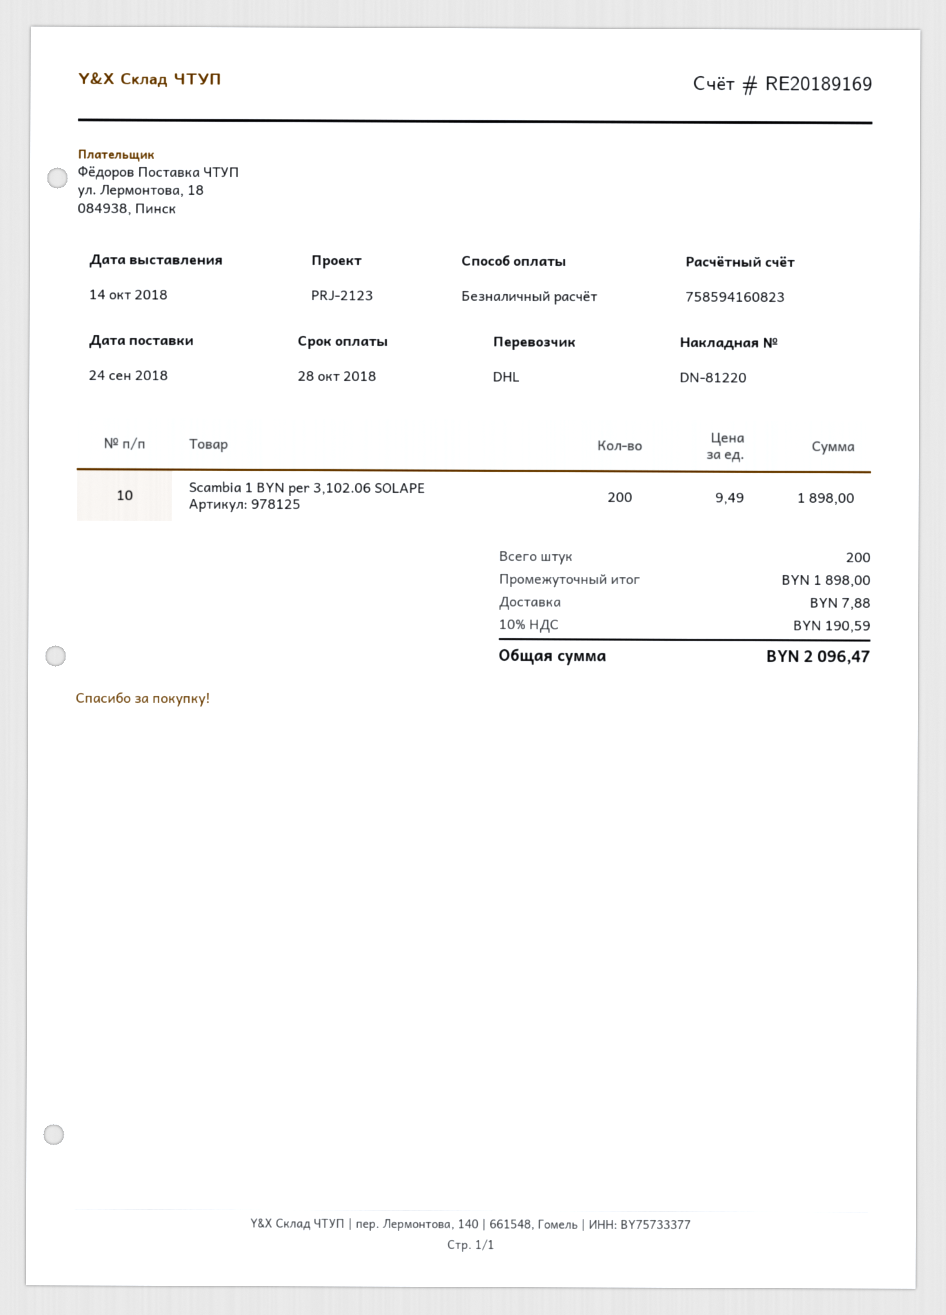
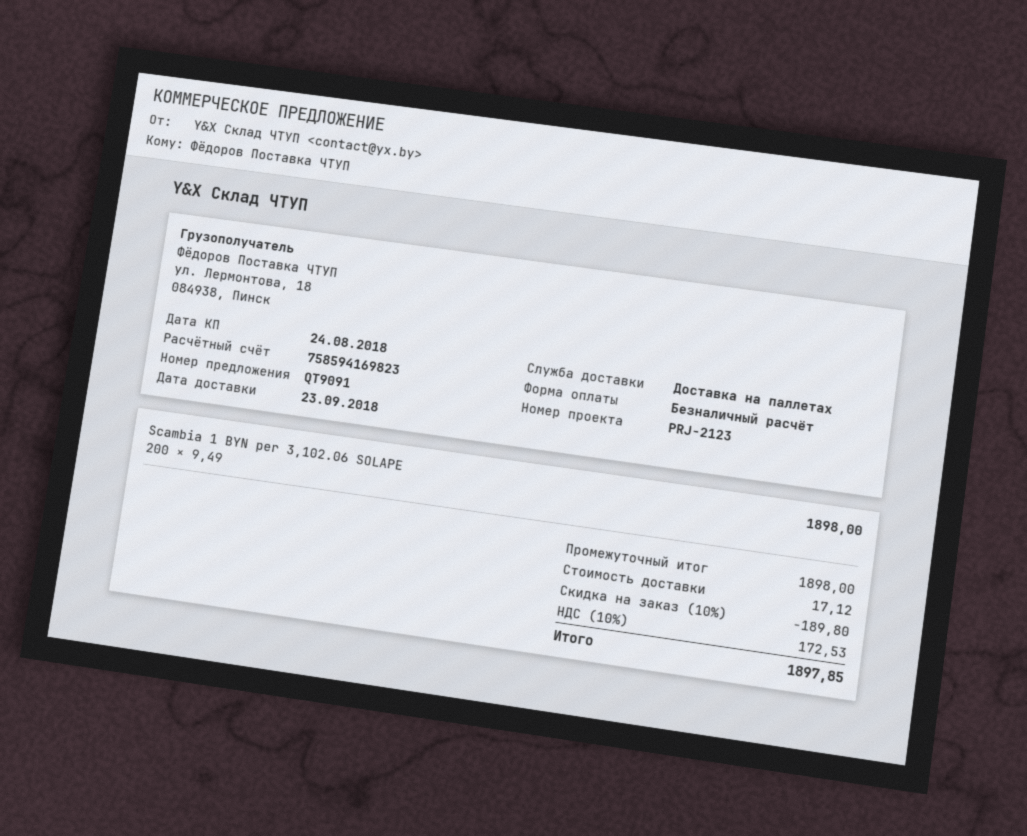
delivery date: 2018-09-24 -> 2018-09-23
bank account: 758594160823 -> 758594169823
shipping method: DHL -> pallet freight
discount: none -> 10% = 189.80
shipping: 7.88 -> 17.12
tax: 10% = 190.59 -> 10% = 172.53
total: 2096.47 -> 1897.85

